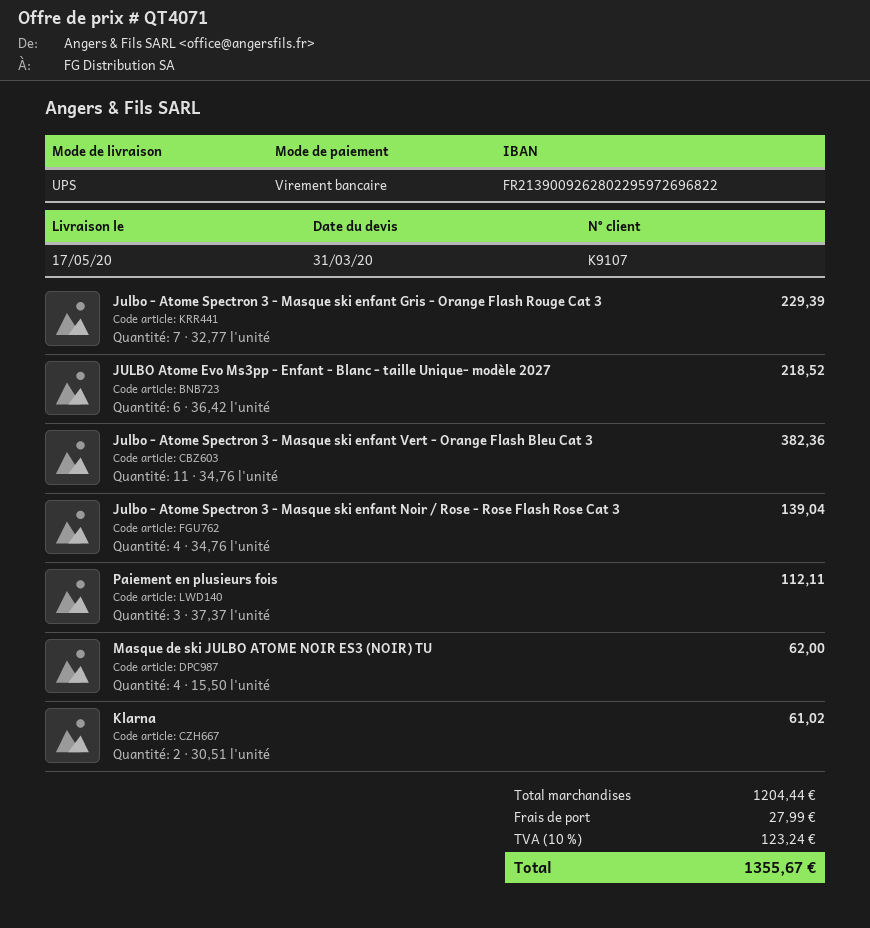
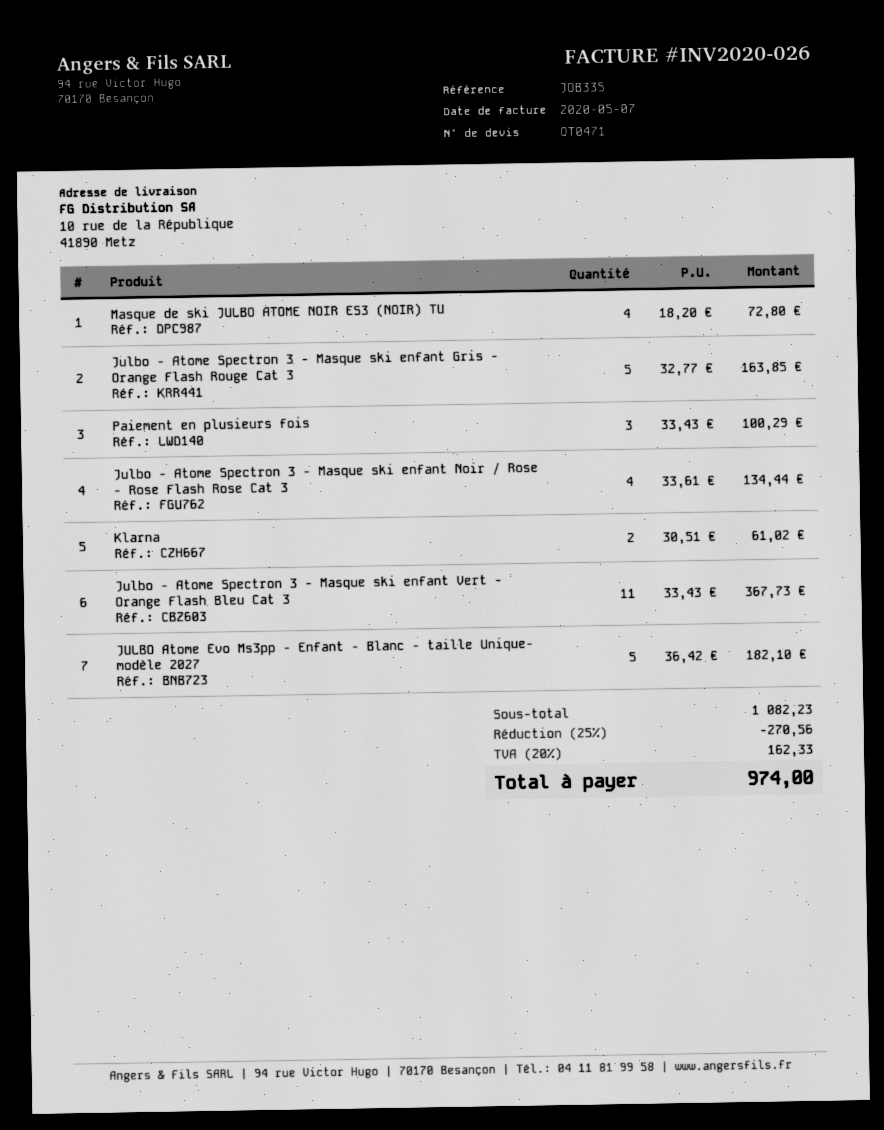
quote number: QT4071 -> QT0471
Julbo - Atome Spectron 3 - Masque ski enfant Gris - Orange Flash Rouge Cat 3: 7 x 32.77 = 229.39 -> 5 x 32.77 = 163.85
JULBO Atome Evo Ms3pp - Enfant - Blanc - taille Unique- modèle 2027: 6 x 36.42 = 218.52 -> 5 x 36.42 = 182.10
Julbo - Atome Spectron 3 - Masque ski enfant Vert - Orange Flash Bleu Cat 3: 11 x 34.76 = 382.36 -> 11 x 33.43 = 367.73
Julbo - Atome Spectron 3 - Masque ski enfant Noir / Rose - Rose Flash Rose Cat 3: 4 x 34.76 = 139.04 -> 4 x 33.61 = 134.44
Paiement en plusieurs fois: 3 x 37.37 = 112.11 -> 3 x 33.43 = 100.29
Masque de ski JULBO ATOME NOIR ES3 (NOIR) TU: 4 x 15.50 = 62.00 -> 4 x 18.20 = 72.80
subtotal: 1204.44 -> 1082.23
discount: none -> 25% = 270.56
shipping: 27.99 -> none
tax: 10% = 123.24 -> 20% = 162.33
total: 1355.67 -> 974.00

